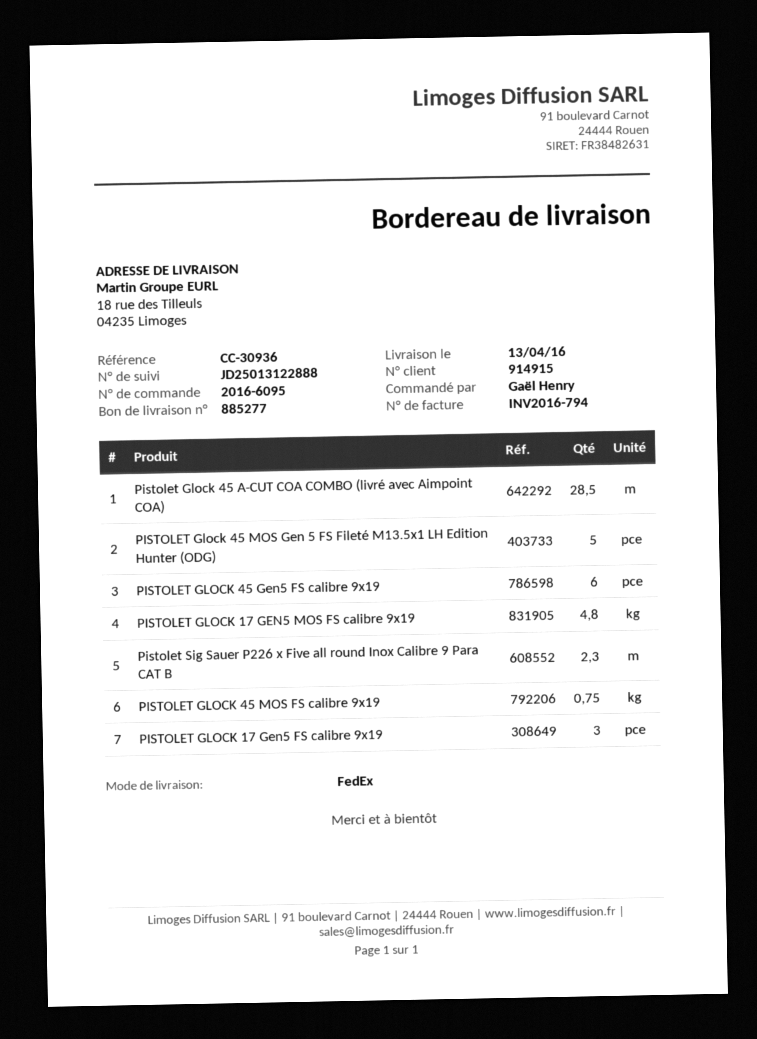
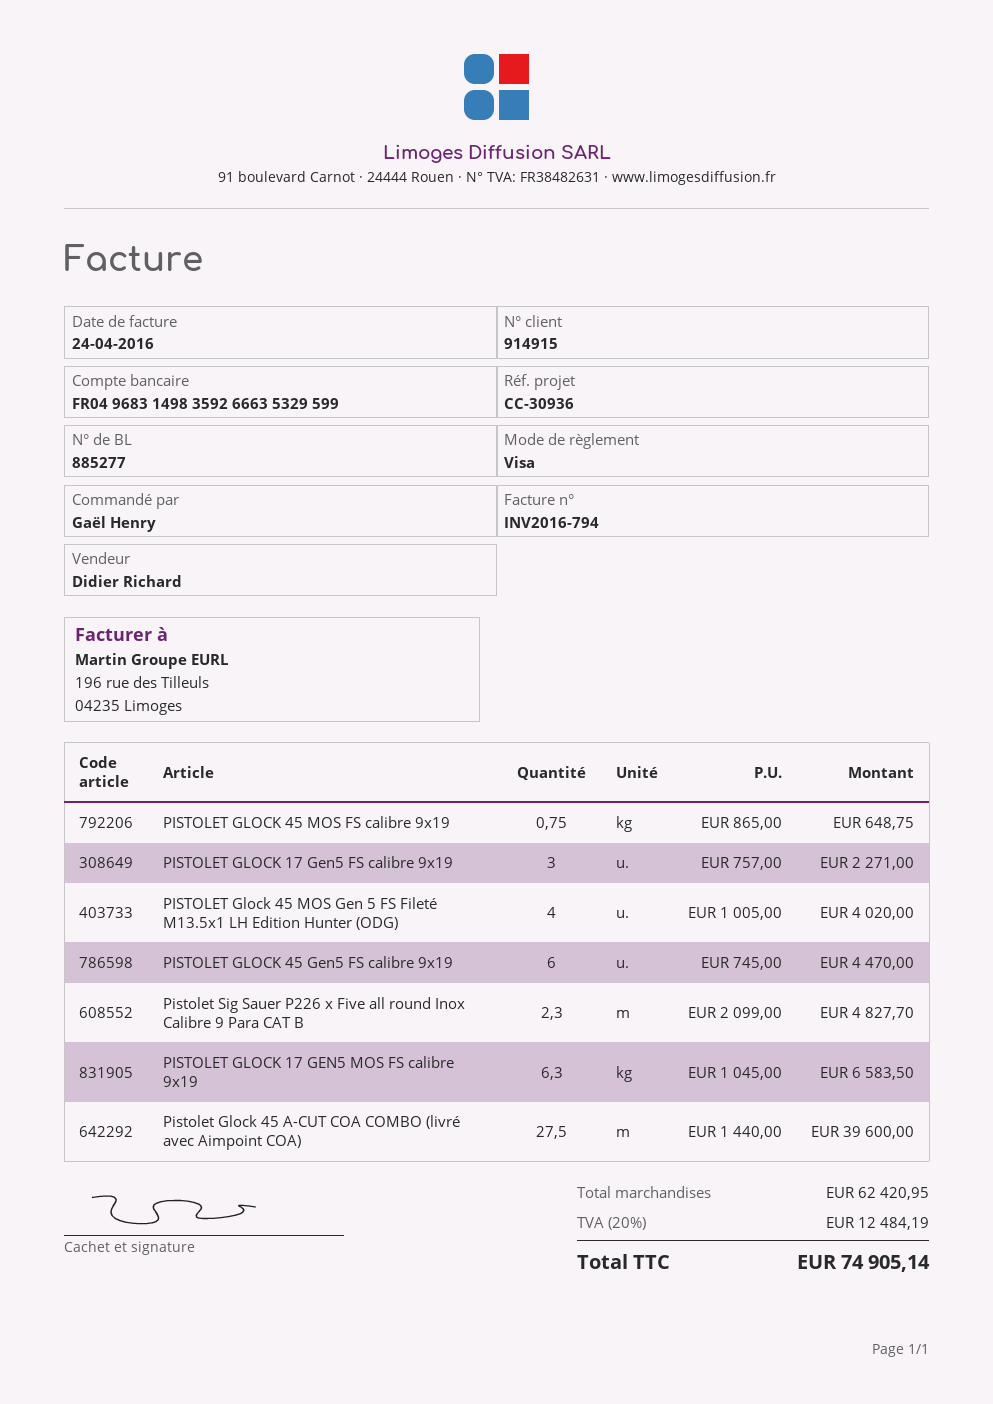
Pistolet Glock 45 A-CUT COA COMBO (livré avec Aimpoint COA): 28.5 -> 27.5
PISTOLET Glock 45 MOS Gen 5 FS Fileté M13.5x1 LH Edition Hunter (ODG): 5 -> 4
PISTOLET GLOCK 17 GEN5 MOS FS calibre 9x19: 4.8 -> 6.3

